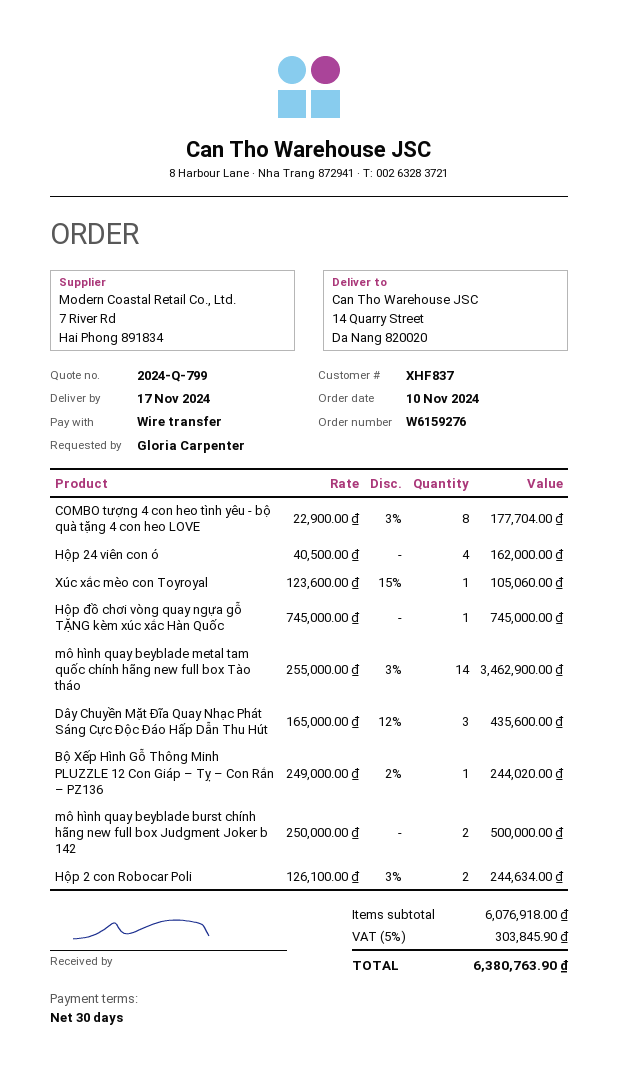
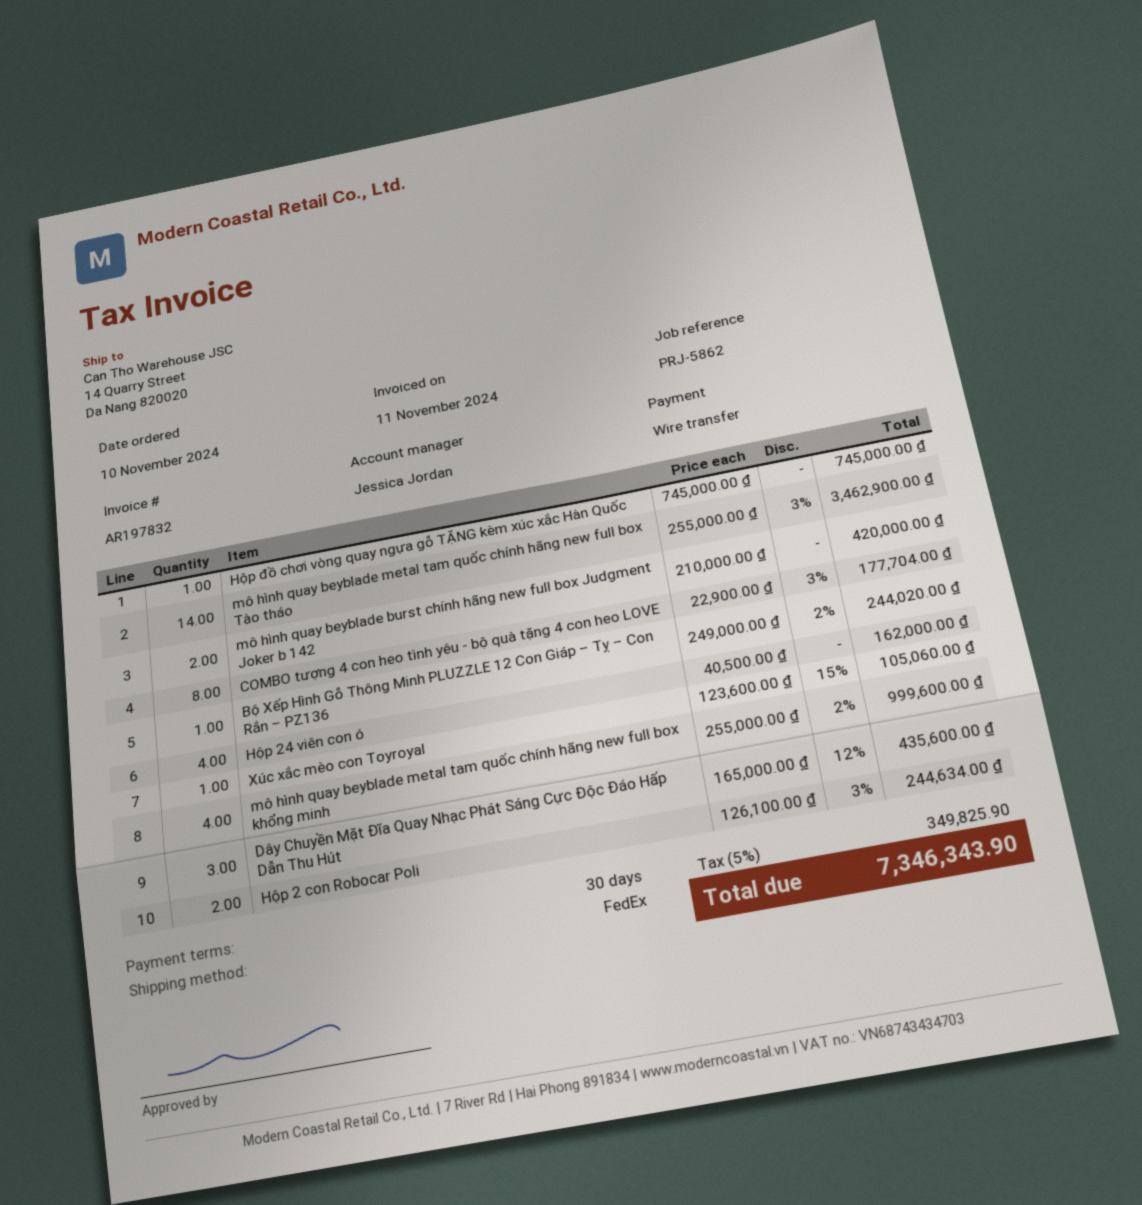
mô hình quay beyblade burst chính hãng new full box Judgment Joker b 142: 2 x 250000.00 = 500000.00 -> 2 x 210000.00 = 420000.00
mô hình quay beyblade metal tam quốc chính hãng new full box khổng minh: none -> 4 x 255000.00 - 2% = 999600.00
tax: 5% = 303845.90 -> 5% = 349825.90
total: 6380763.90 -> 7346343.90

